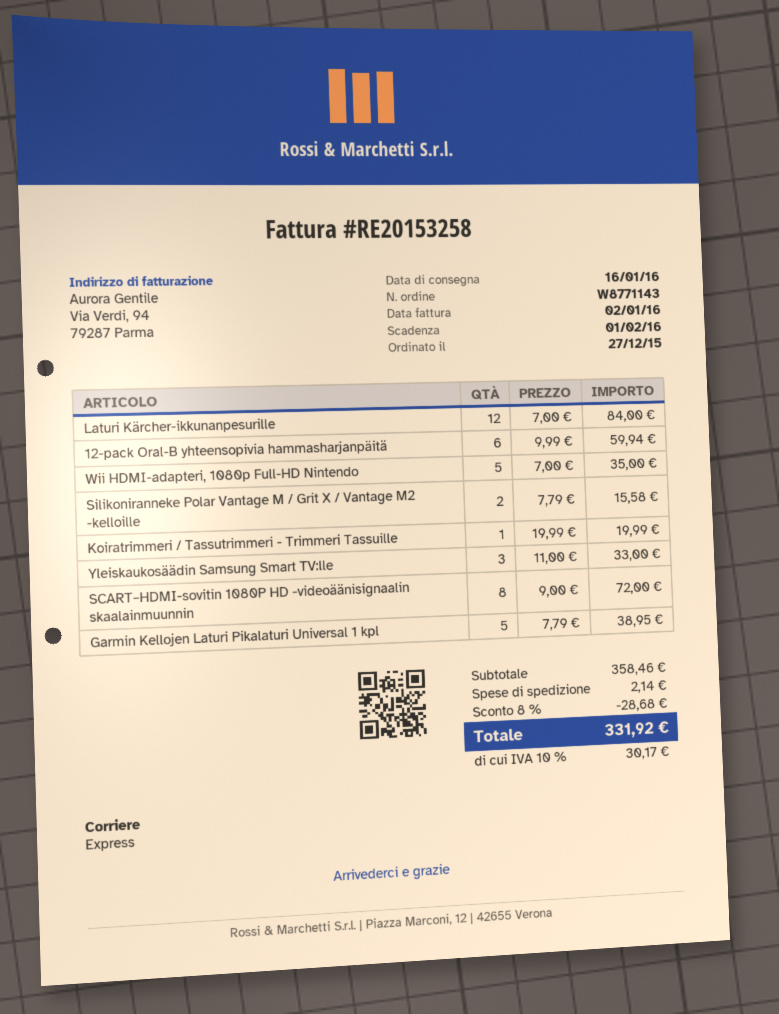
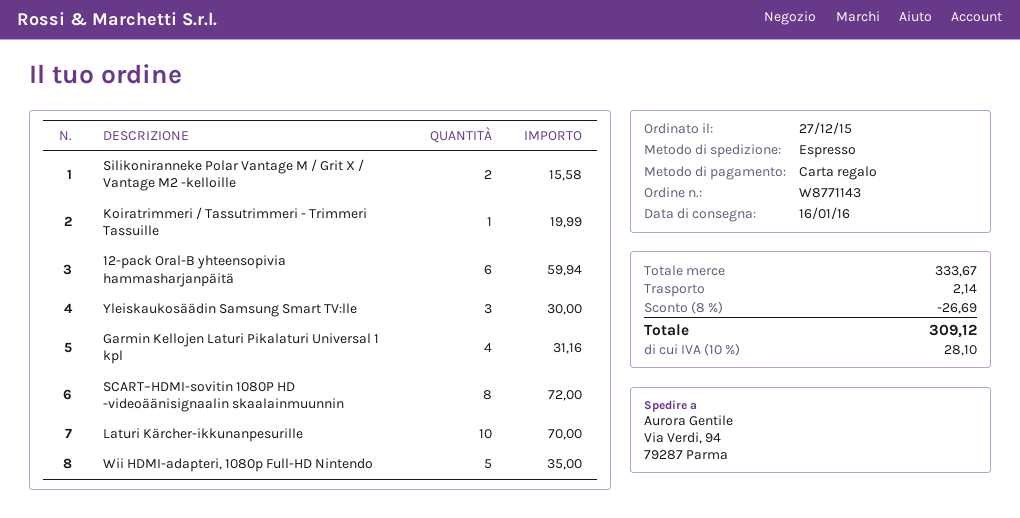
Laturi Kärcher-ikkunanpesurille: 12 for 84.00 -> 10 for 70.00
Yleiskaukosäädin Samsung Smart TV:lle: 3 for 33.00 -> 3 for 30.00
Garmin Kellojen Laturi Pikalaturi Universal 1 kpl: 5 for 38.95 -> 4 for 31.16
subtotal: 358.46 -> 333.67
discount: 8% = 28.68 -> 8% = 26.69
tax: 10% = 30.17 -> 10% = 28.10
total: 331.92 -> 309.12

